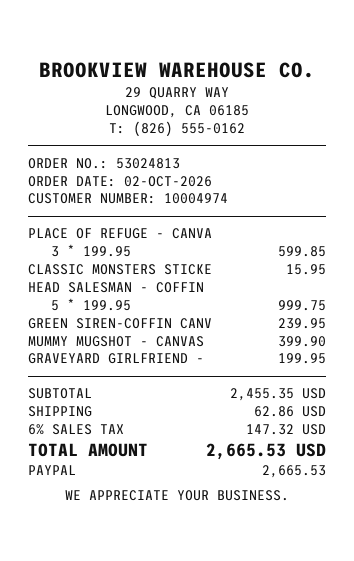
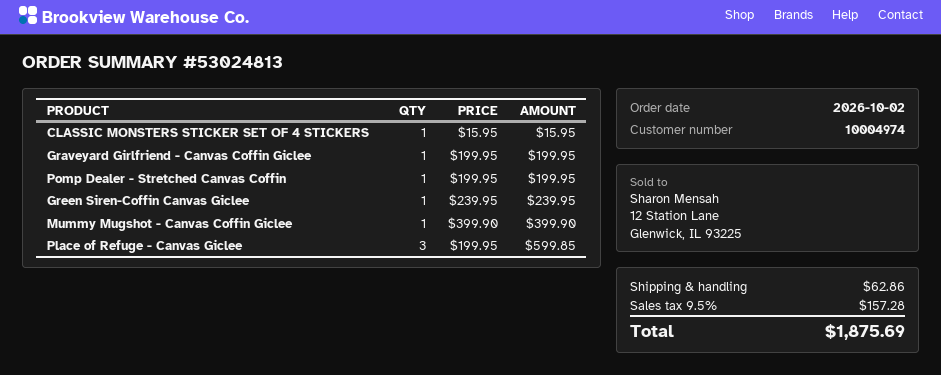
HEAD SALESMAN - COFFIN: 5 x 199.95 = 999.75 -> none
Pomp Dealer - Stretched Canvas Coffin: none -> 1 x 199.95 = 199.95
tax: 6% = 147.32 -> 9.5% = 157.28
total: 2665.53 -> 1875.69

